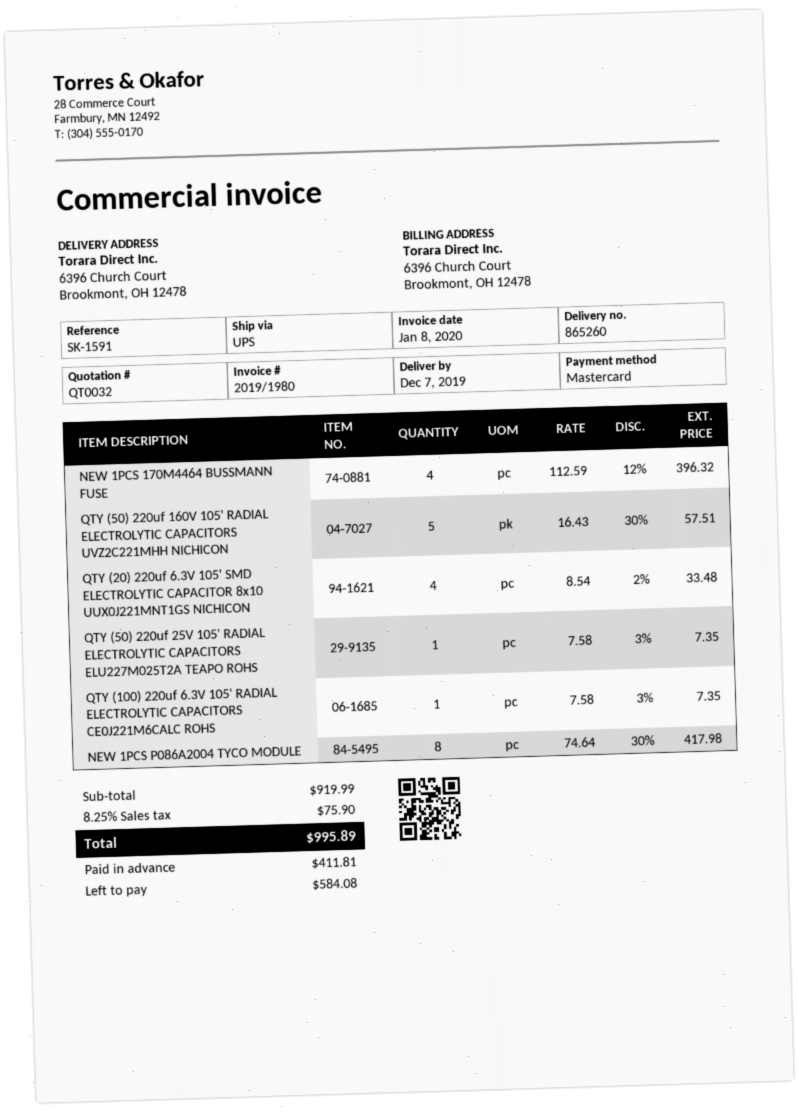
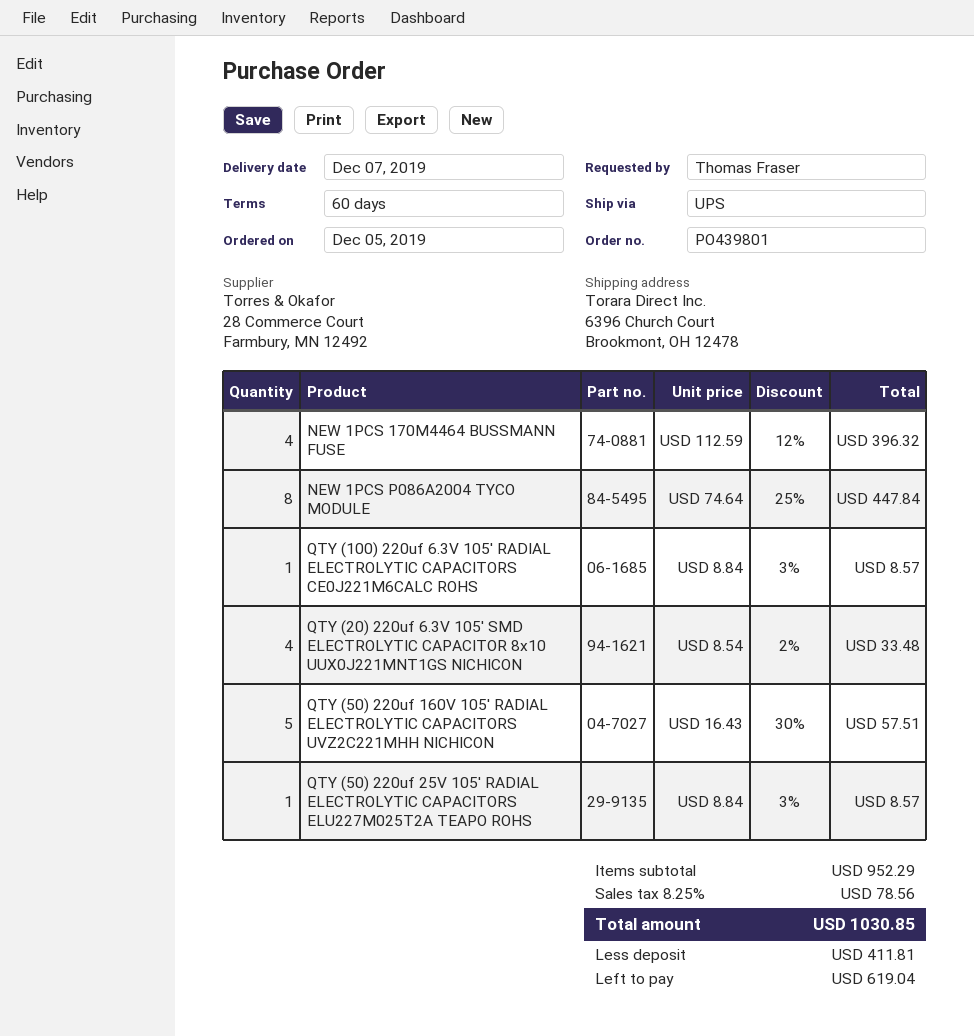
QTY (50) 220uf 25V 105' RADIAL ELECTROLYTIC CAPACITORS ELU227M025T2A TEAPO ROHS: 1 x 7.58 - 3% = 7.35 -> 1 x 8.84 - 3% = 8.57
QTY (100) 220uf 6.3V 105' RADIAL ELECTROLYTIC CAPACITORS CE0J221M6CALC ROHS: 1 x 7.58 - 3% = 7.35 -> 1 x 8.84 - 3% = 8.57
NEW 1PCS P086A2004 TYCO MODULE: 8 x 74.64 - 30% = 417.98 -> 8 x 74.64 - 25% = 447.84
subtotal: 919.99 -> 952.29
tax: 8.25% = 75.90 -> 8.25% = 78.56
total: 995.89 -> 1030.85
balance: 584.08 -> 619.04

